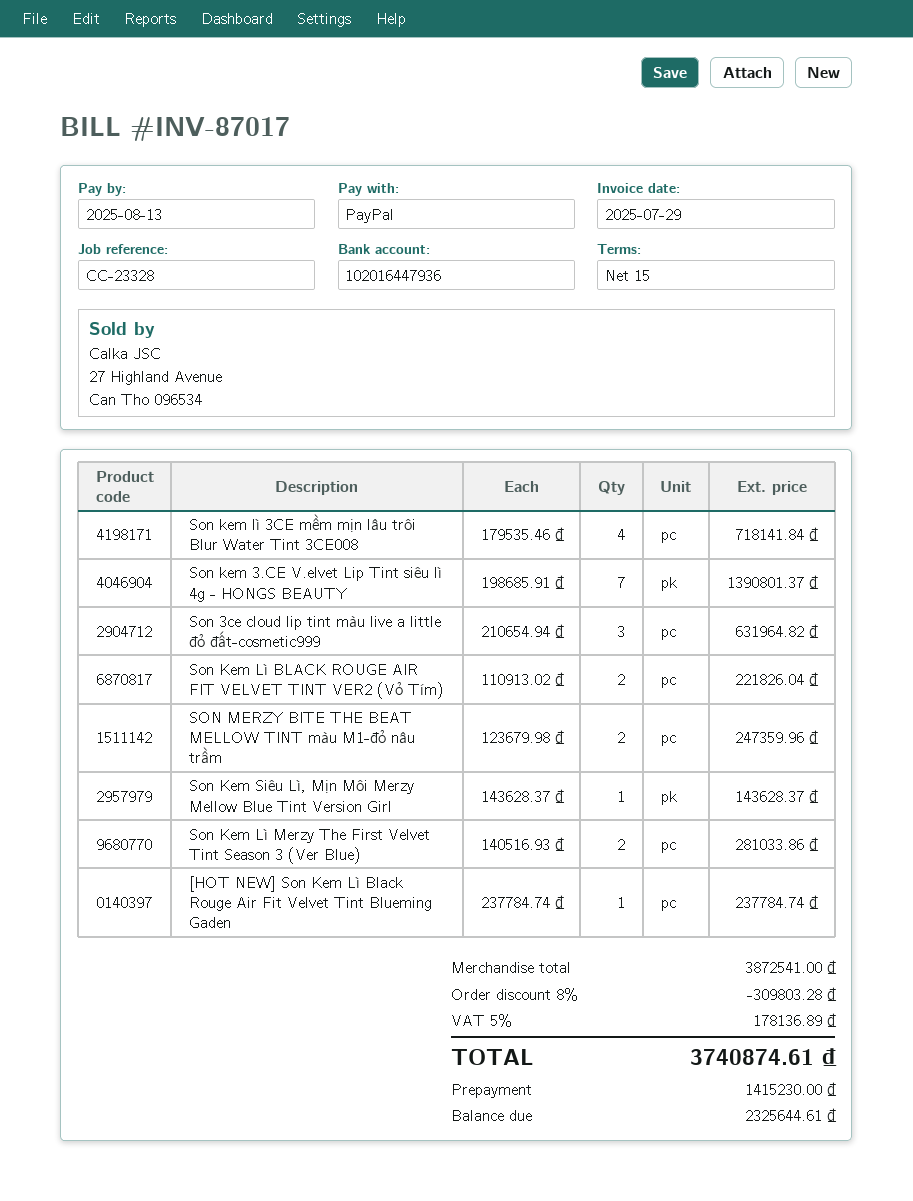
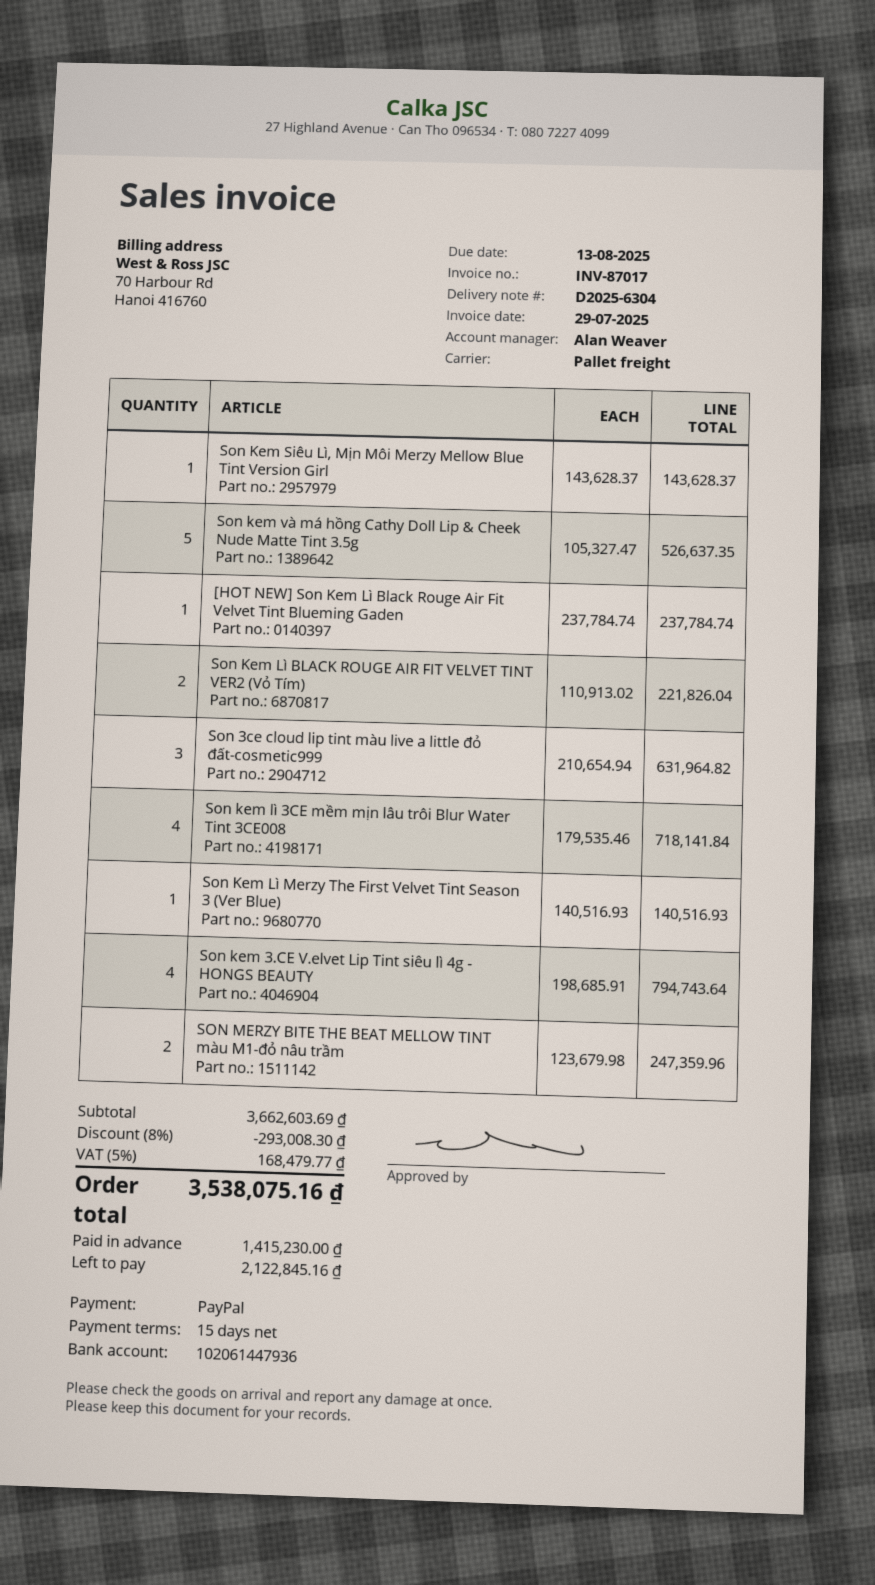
bank account: 102016447936 -> 102061447936
Son kem 3.CE V.elvet Lip Tint siêu lì 4g - HONGS BEAUTY: 7 x 198685.91 = 1390801.37 -> 4 x 198685.91 = 794743.64
Son Kem Lì Merzy The First Velvet Tint Season 3 (Ver Blue): 2 x 140516.93 = 281033.86 -> 1 x 140516.93 = 140516.93
Son kem và má hồng Cathy Doll Lip & Cheek Nude Matte Tint 3.5g: none -> 5 x 105327.47 = 526637.35
subtotal: 3872541.00 -> 3662603.69
discount: 8% = 309803.28 -> 8% = 293008.30
tax: 5% = 178136.89 -> 5% = 168479.77
total: 3740874.61 -> 3538075.16
balance: 2325644.61 -> 2122845.16

